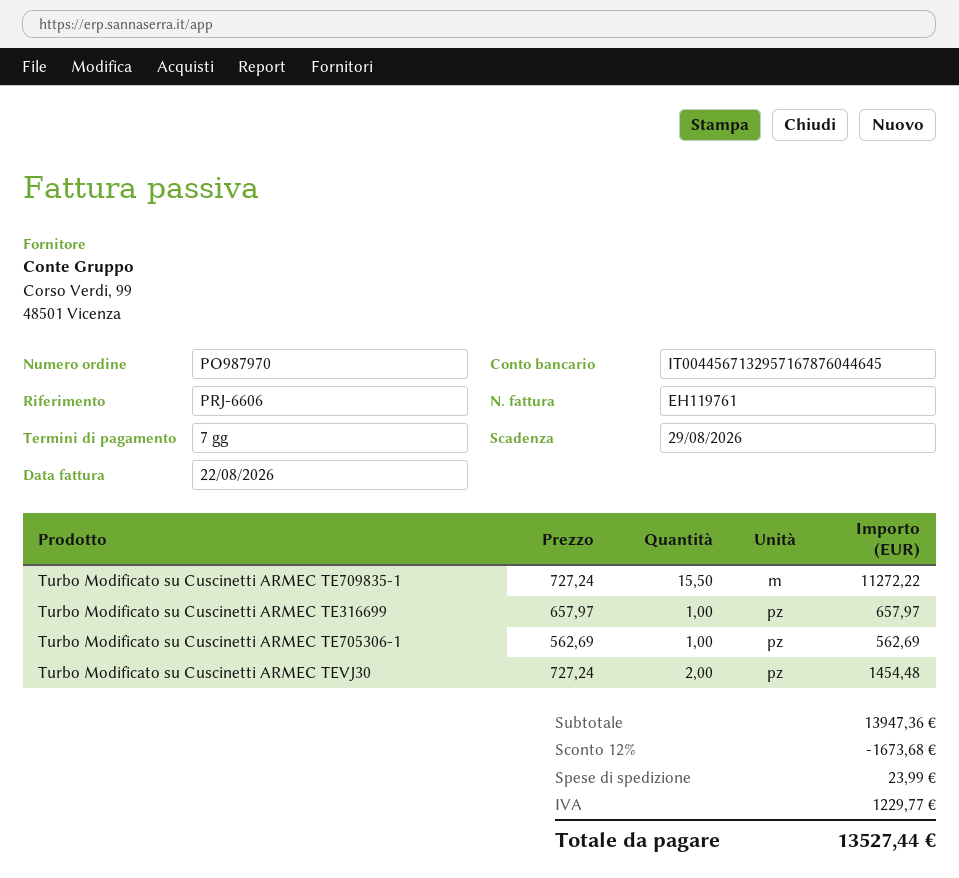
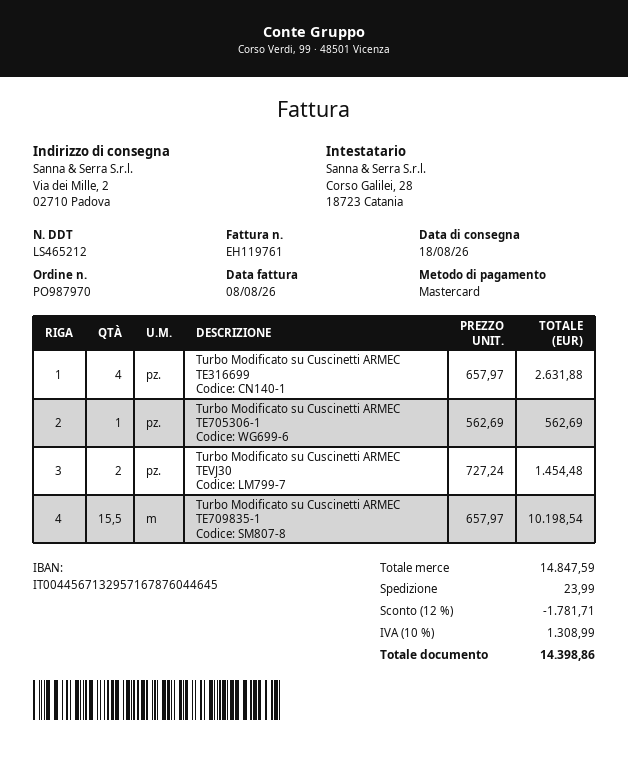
invoice date: 2026-08-22 -> 2026-08-08
Turbo Modificato su Cuscinetti ARMEC TE709835-1: 15.5 x 727.24 = 11272.22 -> 15.5 x 657.97 = 10198.54
Turbo Modificato su Cuscinetti ARMEC TE316699: 1 x 657.97 = 657.97 -> 4 x 657.97 = 2631.88
subtotal: 13947.36 -> 14847.59
discount: 12% = 1673.68 -> 12% = 1781.71
tax: 1229.77 -> 1308.99
total: 13527.44 -> 14398.86

